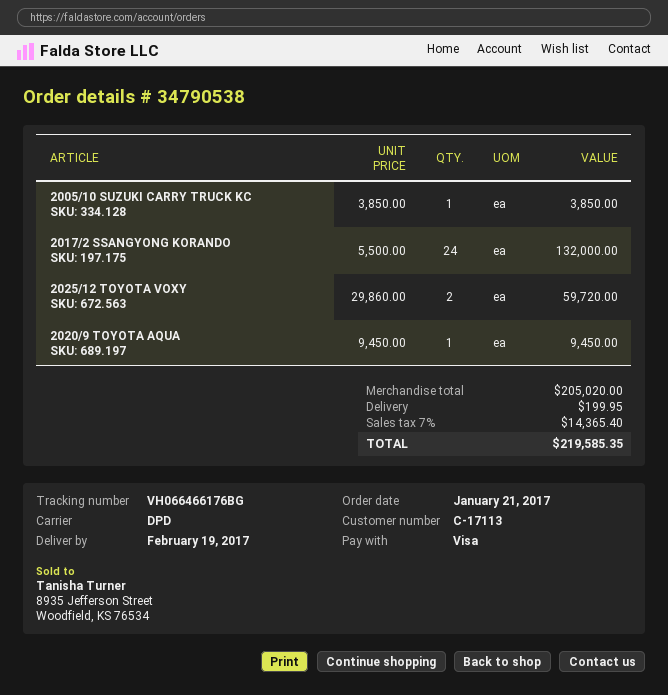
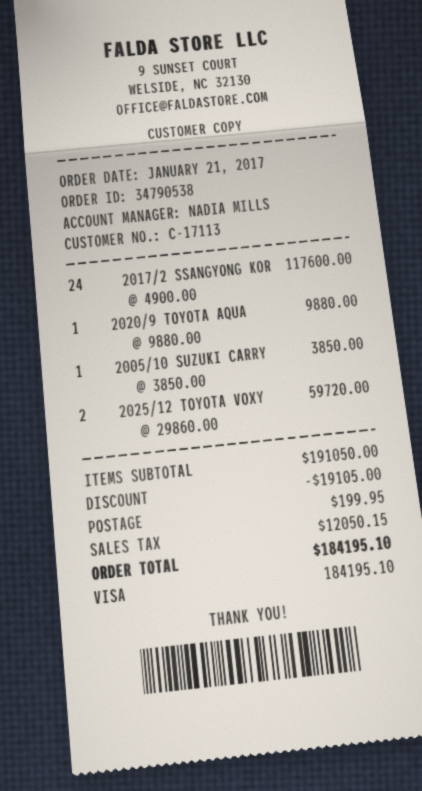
2017/2 SSANGYONG KORANDO: 24 x 5500.00 = 132000.00 -> 24 x 4900.00 = 117600.00
2020/9 TOYOTA AQUA: 1 x 9450.00 = 9450.00 -> 1 x 9880.00 = 9880.00
subtotal: 205020.00 -> 191050.00
discount: none -> 19105.00
tax: 14365.40 -> 12050.15
total: 219585.35 -> 184195.10

